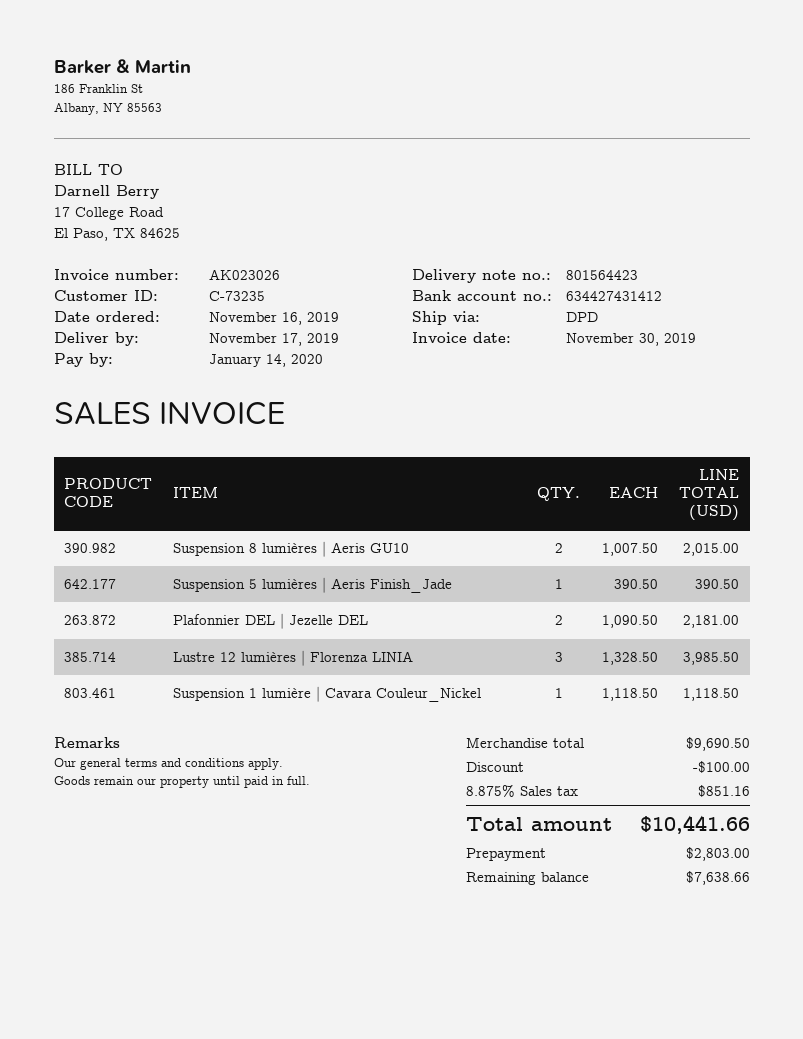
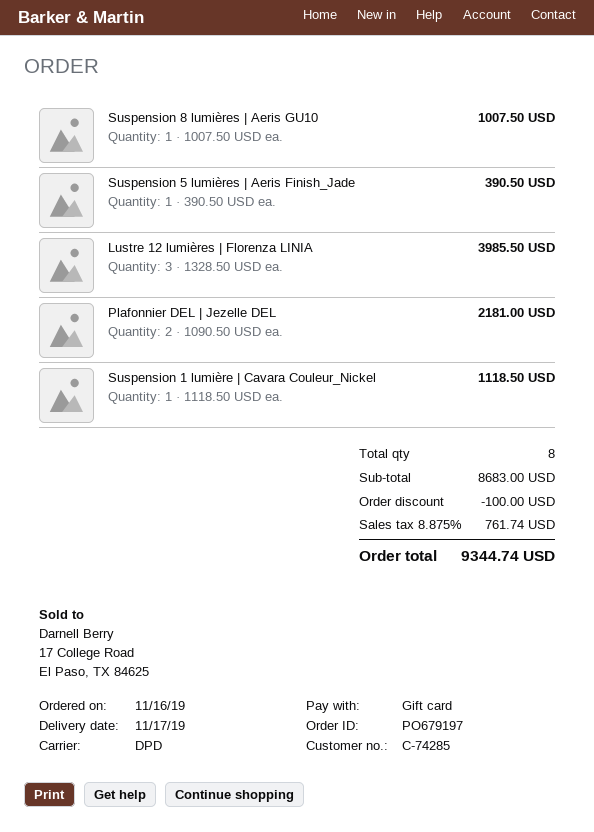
customer number: C-73235 -> C-74285
Suspension 8 lumières | Aeris GU10: 2 x 1007.50 = 2015.00 -> 1 x 1007.50 = 1007.50
subtotal: 9690.50 -> 8683.00
tax: 8.875% = 851.16 -> 8.875% = 761.74
total: 10441.66 -> 9344.74

